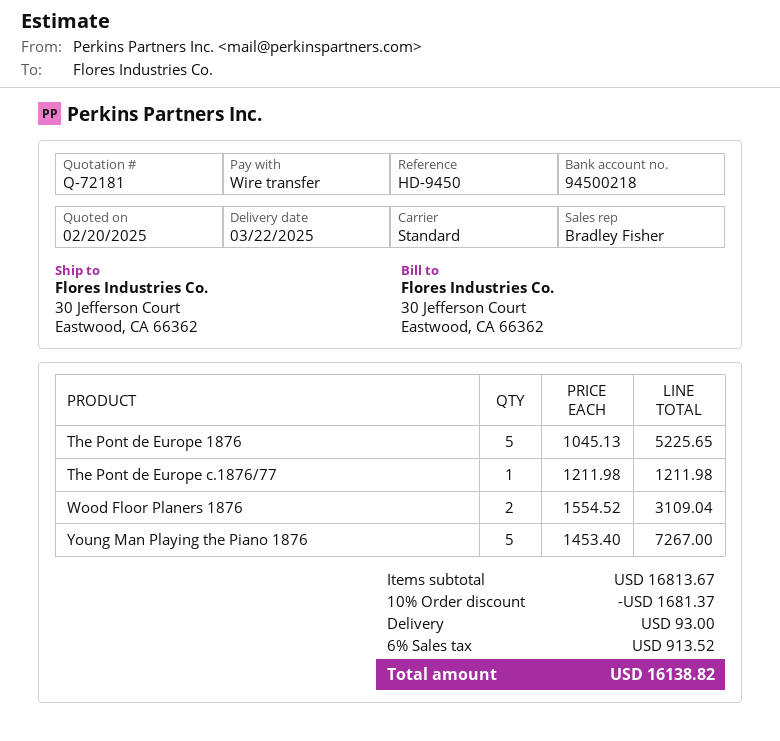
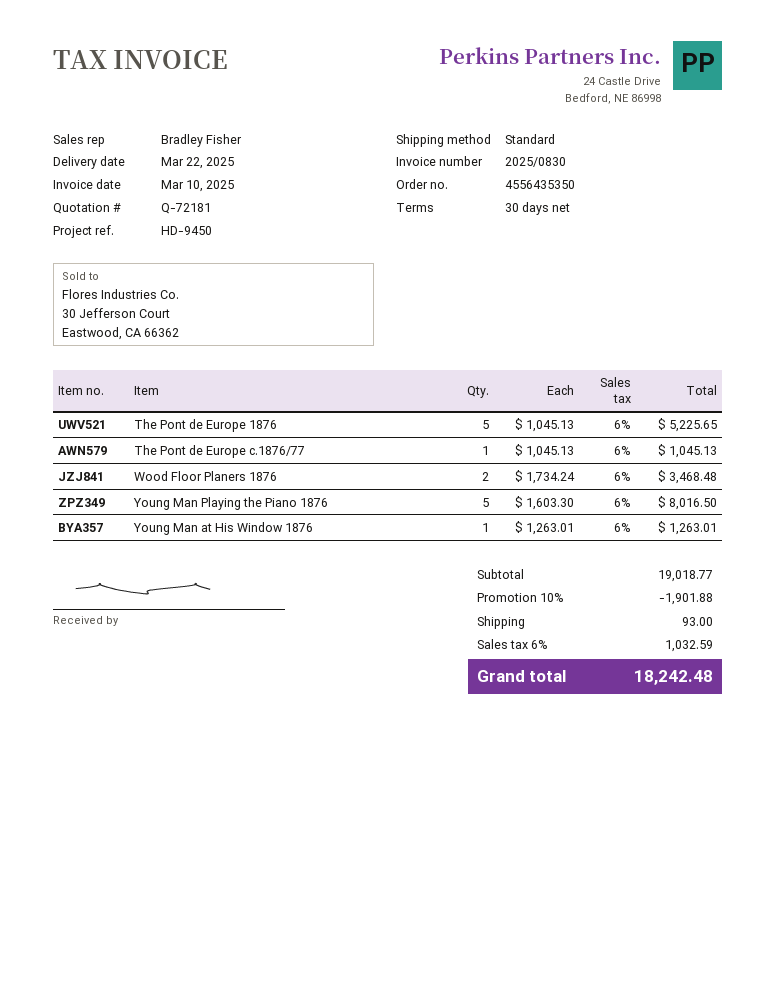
The Pont de Europe c.1876/77: 1 x 1211.98 = 1211.98 -> 1 x 1045.13 = 1045.13
Wood Floor Planers 1876: 2 x 1554.52 = 3109.04 -> 2 x 1734.24 = 3468.48
Young Man Playing the Piano 1876: 5 x 1453.40 = 7267.00 -> 5 x 1603.30 = 8016.50
Young Man at His Window 1876: none -> 1 x 1263.01 = 1263.01
subtotal: 16813.67 -> 19018.77
discount: 10% = 1681.37 -> 10% = 1901.88
tax: 6% = 913.52 -> 6% = 1032.59
total: 16138.82 -> 18242.48

